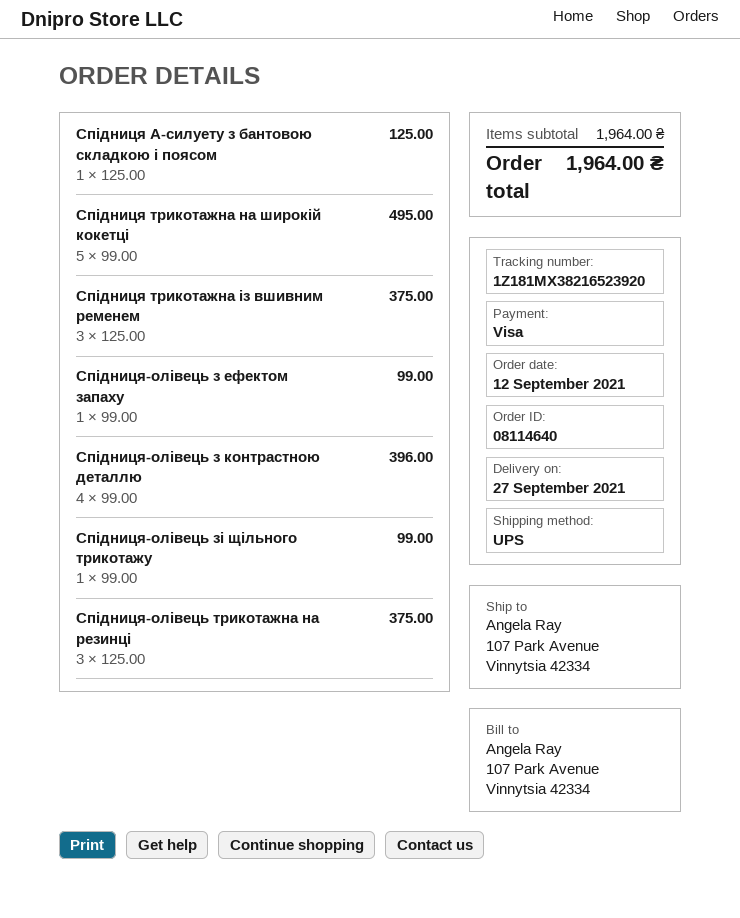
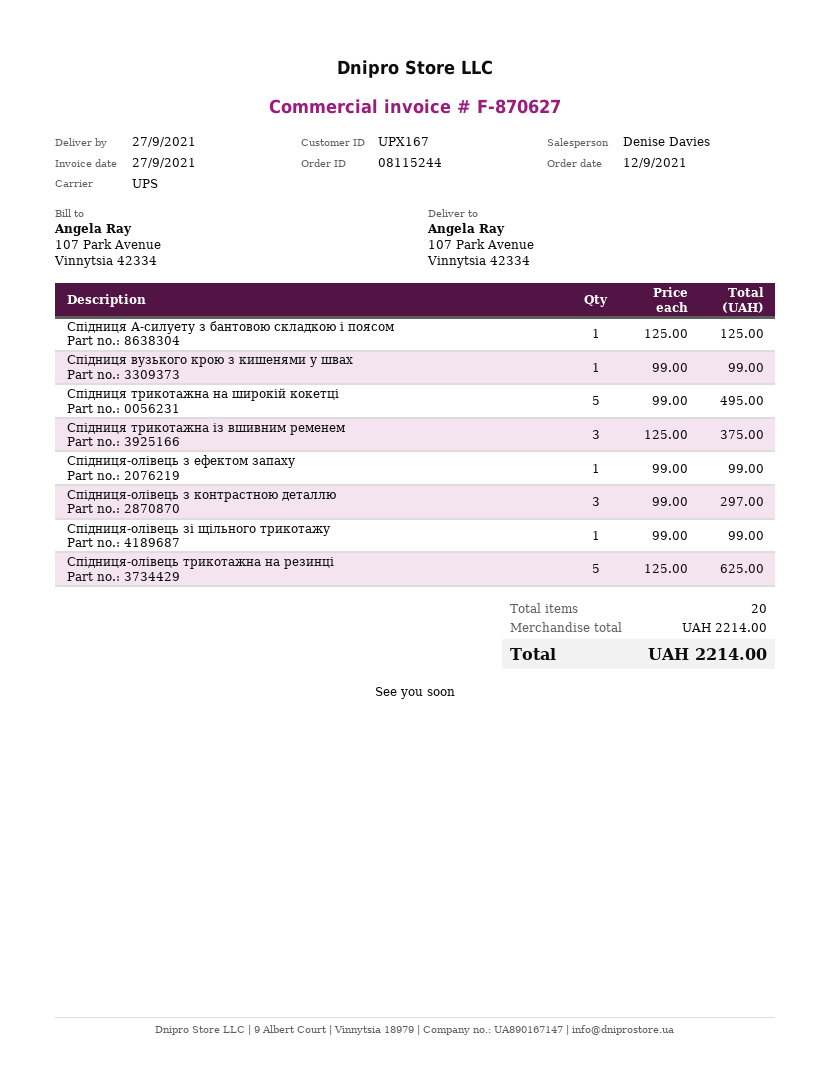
order number: 08114640 -> 08115244
Спідниця-олівець з контрастною деталлю: 4 x 99.00 = 396.00 -> 3 x 99.00 = 297.00
Спідниця-олівець трикотажна на резинці: 3 x 125.00 = 375.00 -> 5 x 125.00 = 625.00
Спідниця вузького крою з кишенями у швах: none -> 1 x 99.00 = 99.00
subtotal: 1964.00 -> 2214.00
total: 1964.00 -> 2214.00

